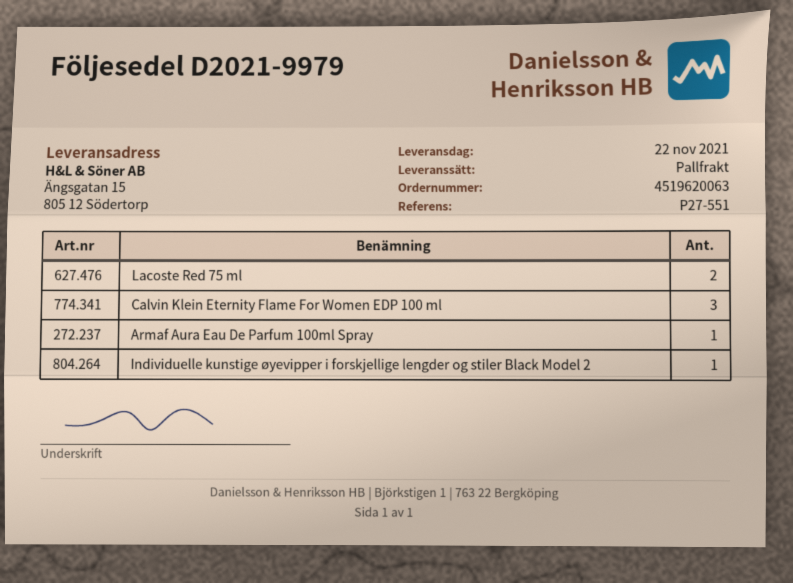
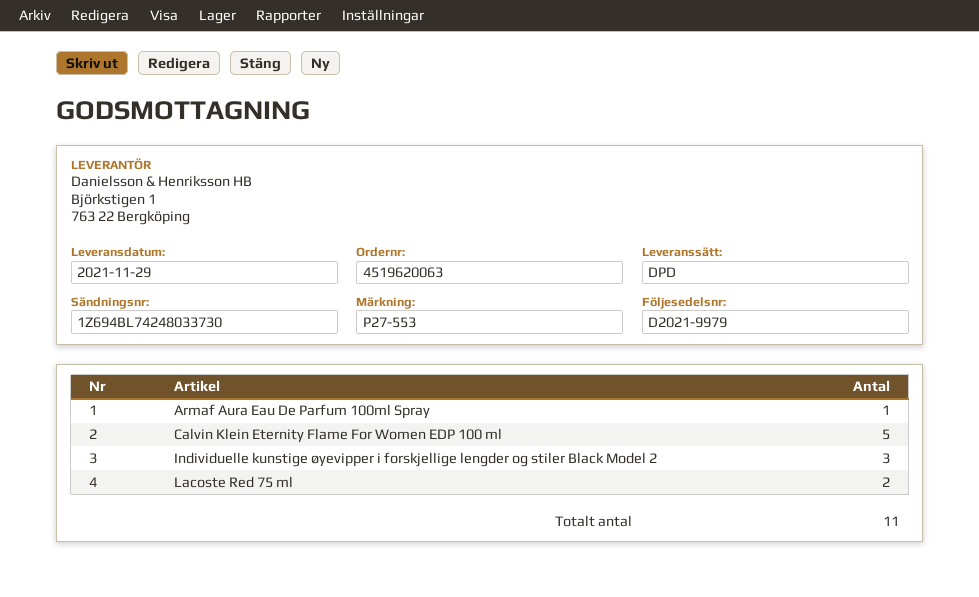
delivery date: 2021-11-22 -> 2021-11-29
reference: P27-551 -> P27-553
shipping method: pallet freight -> DPD
Calvin Klein Eternity Flame For Women EDP 100 ml: 3 -> 5
Individuelle kunstige øyevipper i forskjellige lengder og stiler Black Model 2: 1 -> 3

